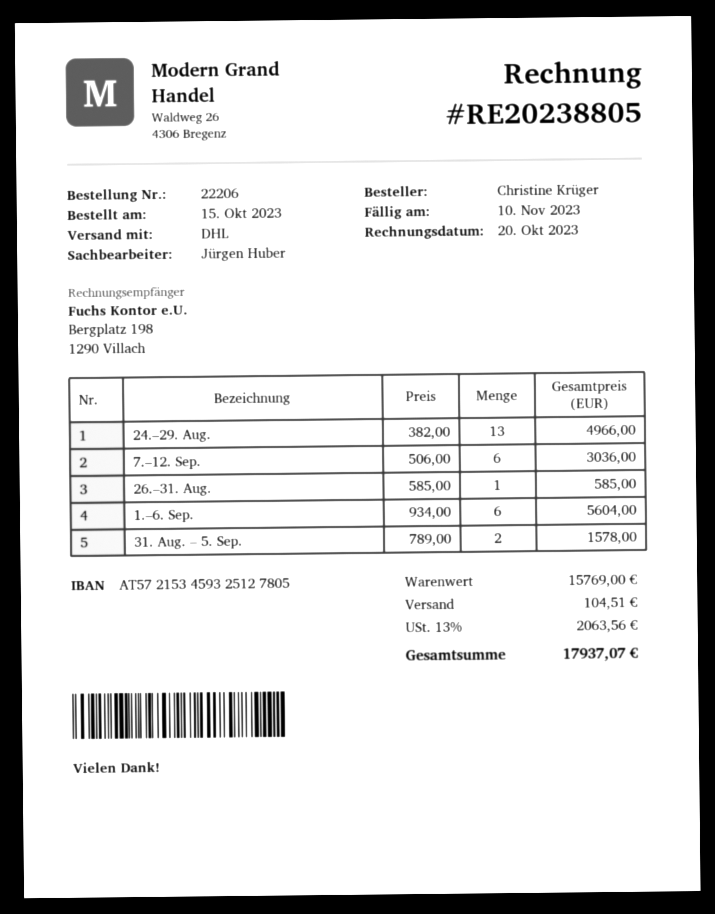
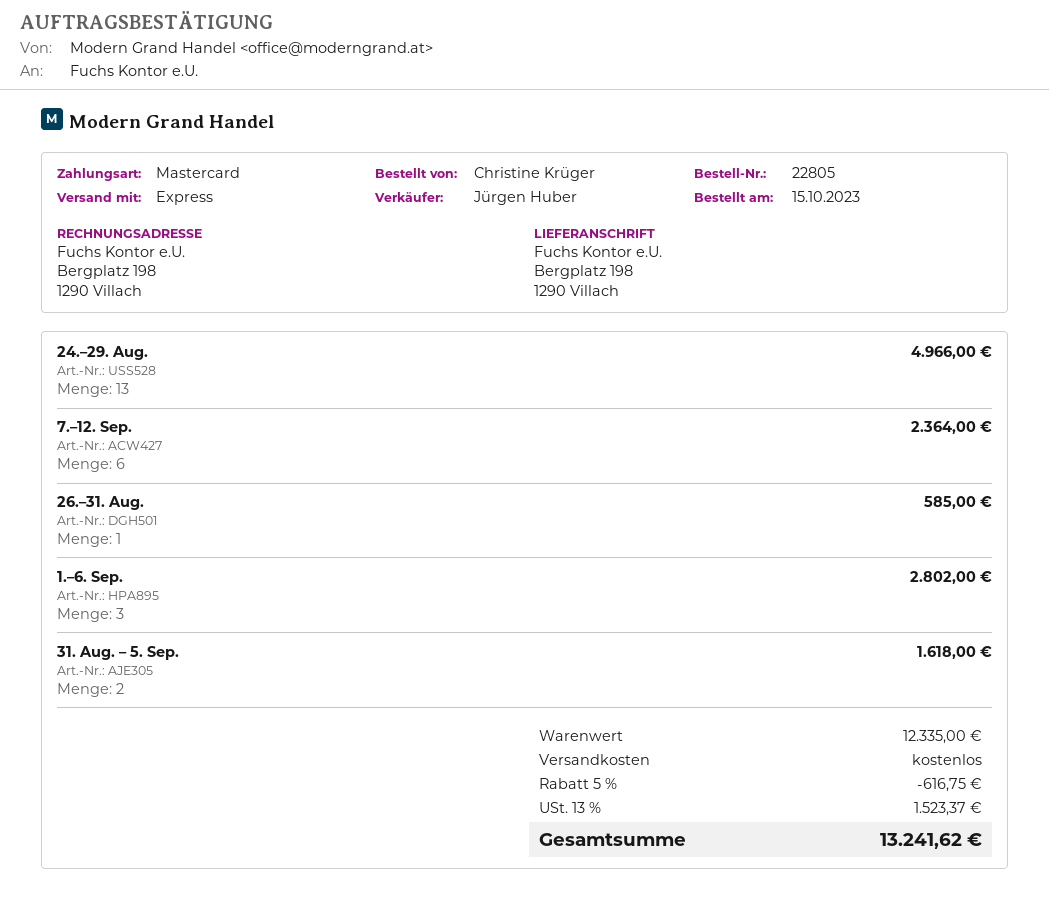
order number: 22206 -> 22805
shipping method: DHL -> express
7.–12. Sep.: 6 for 3036.00 -> 6 for 2364.00
1.–6. Sep.: 6 for 5604.00 -> 3 for 2802.00
31. Aug. – 5. Sep.: 2 for 1578.00 -> 2 for 1618.00
subtotal: 15769.00 -> 12335.00
discount: none -> 5% = 616.75
shipping: 104.51 -> 0.00
tax: 13% = 2063.56 -> 13% = 1523.37
total: 17937.07 -> 13241.62

